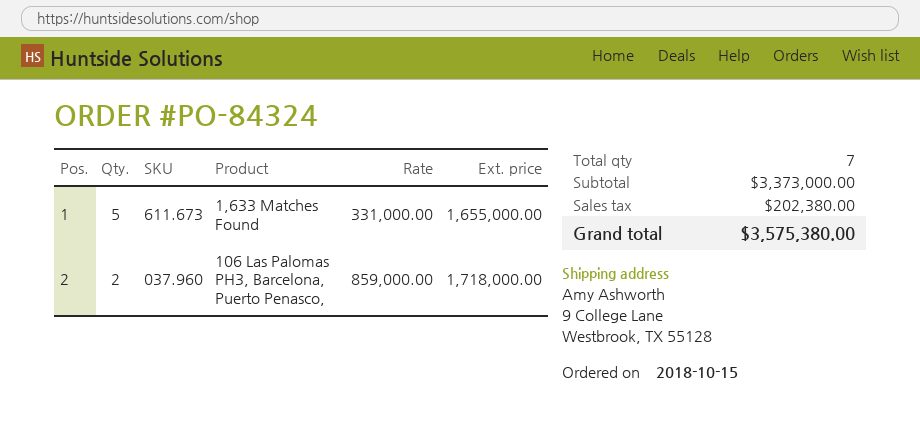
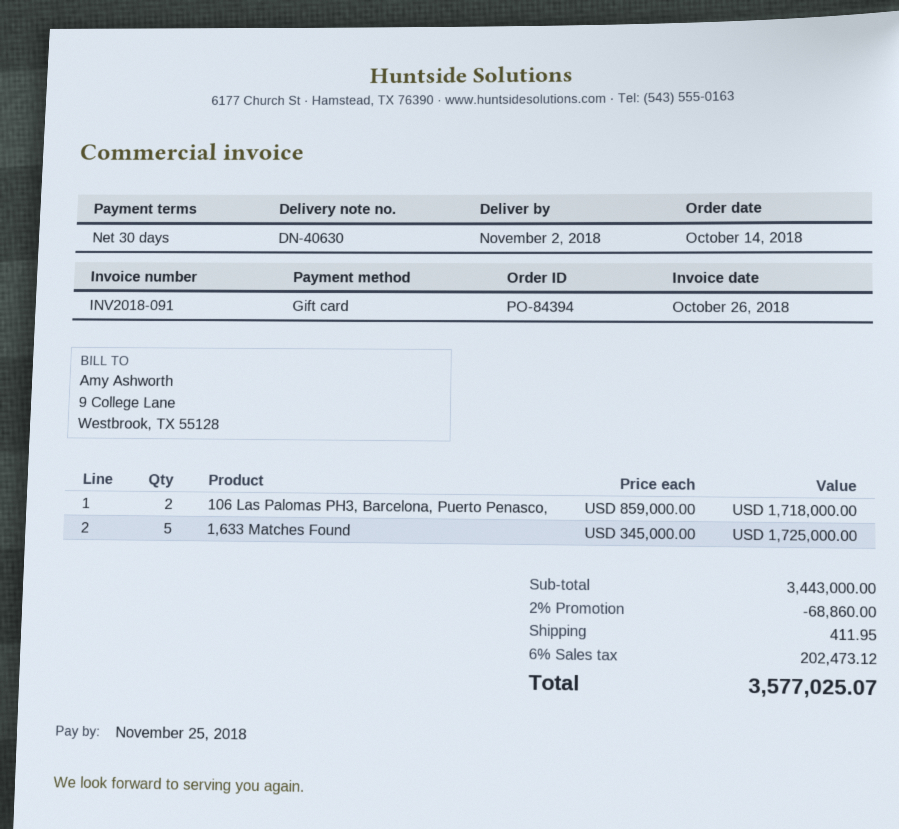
order number: PO-84324 -> PO-84394
order date: 2018-10-15 -> 2018-10-14
1,633 Matches Found: 5 x 331000.00 = 1655000.00 -> 5 x 345000.00 = 1725000.00
subtotal: 3373000.00 -> 3443000.00
discount: none -> 2% = 68860.00
shipping: none -> 411.95
tax: 202380.00 -> 202473.12
total: 3575380.00 -> 3577025.07

